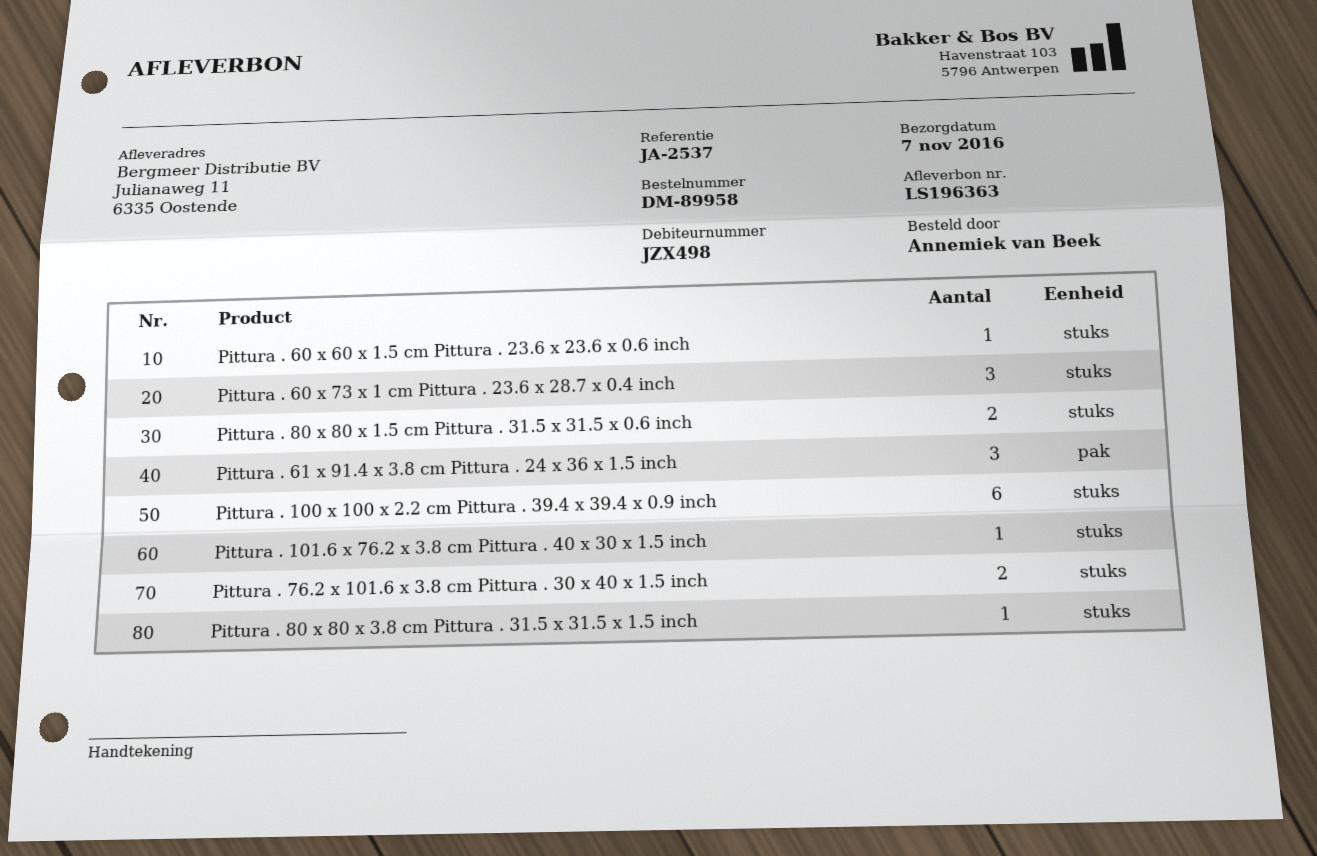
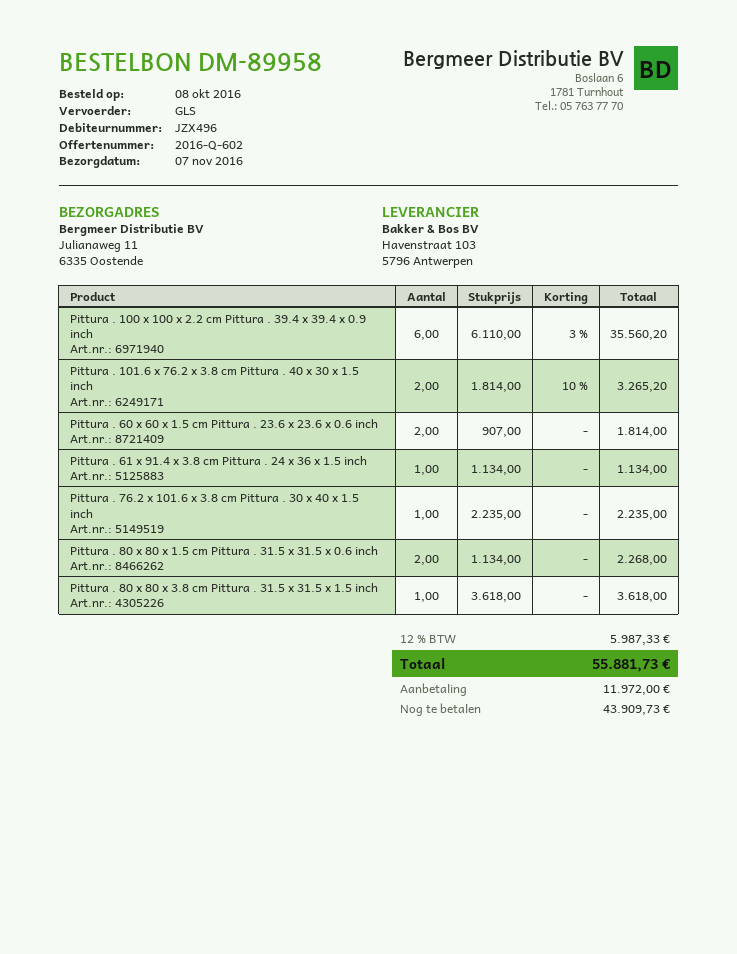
customer number: JZX498 -> JZX496
Pittura . 60 x 60 x 1.5 cm Pittura . 23.6 x 23.6 x 0.6 inch: 1 -> 2
Pittura . 60 x 73 x 1 cm Pittura . 23.6 x 28.7 x 0.4 inch: 3 -> none
Pittura . 61 x 91.4 x 3.8 cm Pittura . 24 x 36 x 1.5 inch: 3 -> 1
Pittura . 101.6 x 76.2 x 3.8 cm Pittura . 40 x 30 x 1.5 inch: 1 -> 2
Pittura . 76.2 x 101.6 x 3.8 cm Pittura . 30 x 40 x 1.5 inch: 2 -> 1

